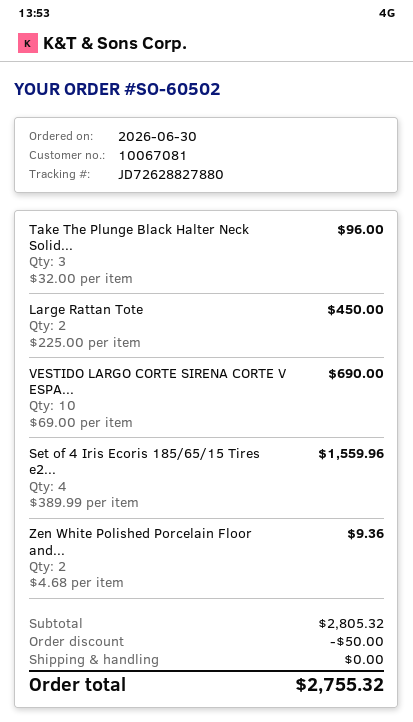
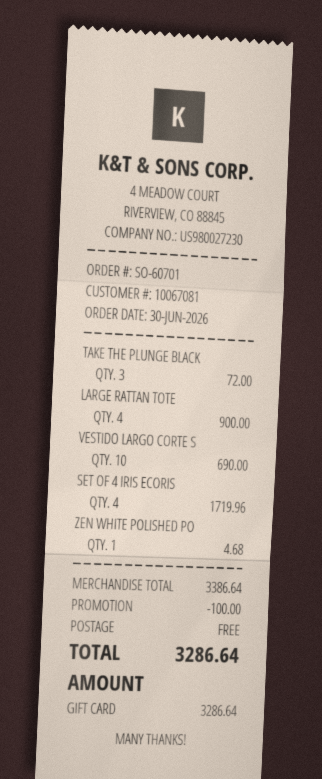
order number: SO-60502 -> SO-60701
Take The Plunge Black Halter Neck Solid...: 3 for 96.00 -> 3 for 72.00
Large Rattan Tote: 2 for 450.00 -> 4 for 900.00
Set of 4 Iris Ecoris 185/65/15 Tires e2...: 4 for 1559.96 -> 4 for 1719.96
Zen White Polished Porcelain Floor and...: 2 for 9.36 -> 1 for 4.68
subtotal: 2805.32 -> 3386.64
discount: 50.00 -> 100.00
total: 2755.32 -> 3286.64

